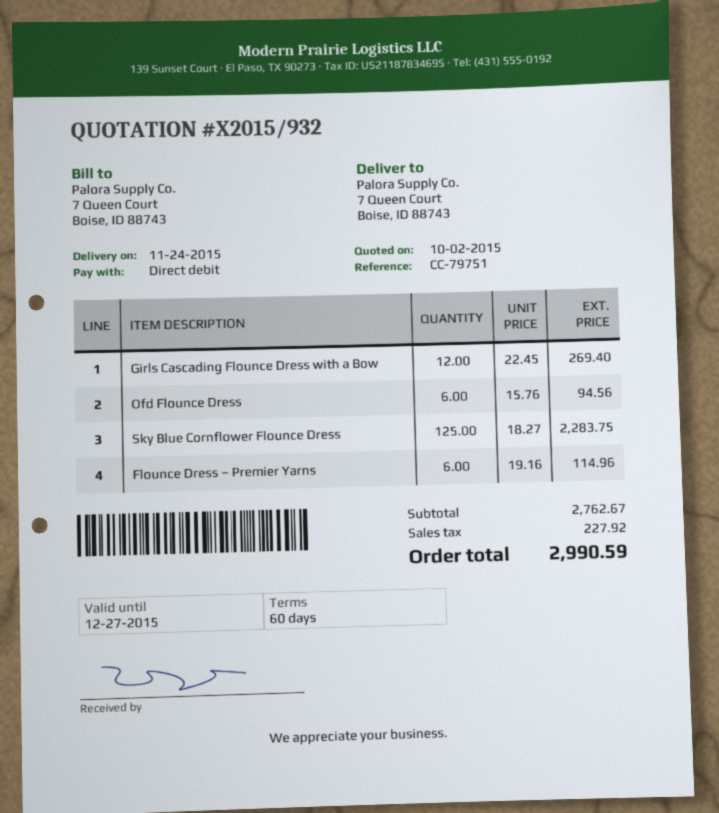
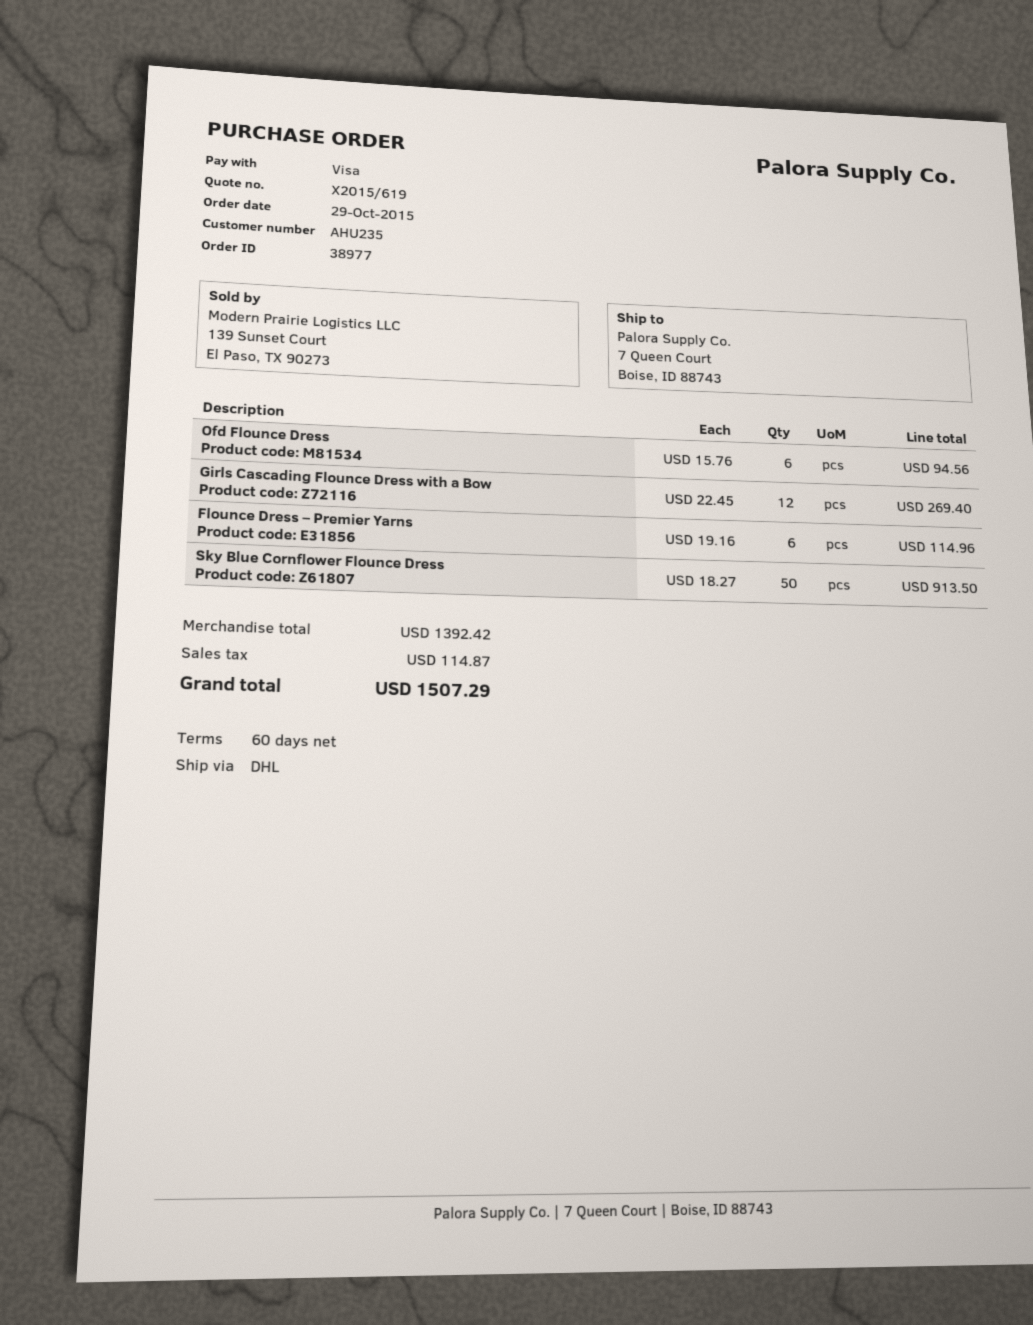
quote number: X2015/932 -> X2015/619
payment method: direct debit -> Visa
Sky Blue Cornflower Flounce Dress: 125 x 18.27 = 2283.75 -> 50 x 18.27 = 913.50
subtotal: 2762.67 -> 1392.42
tax: 227.92 -> 114.87
total: 2990.59 -> 1507.29

